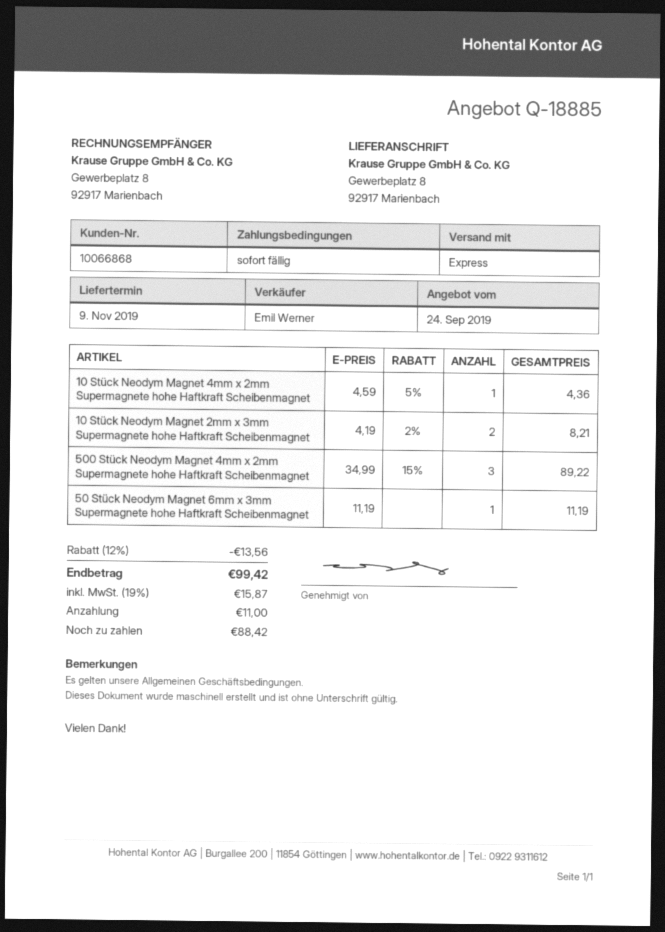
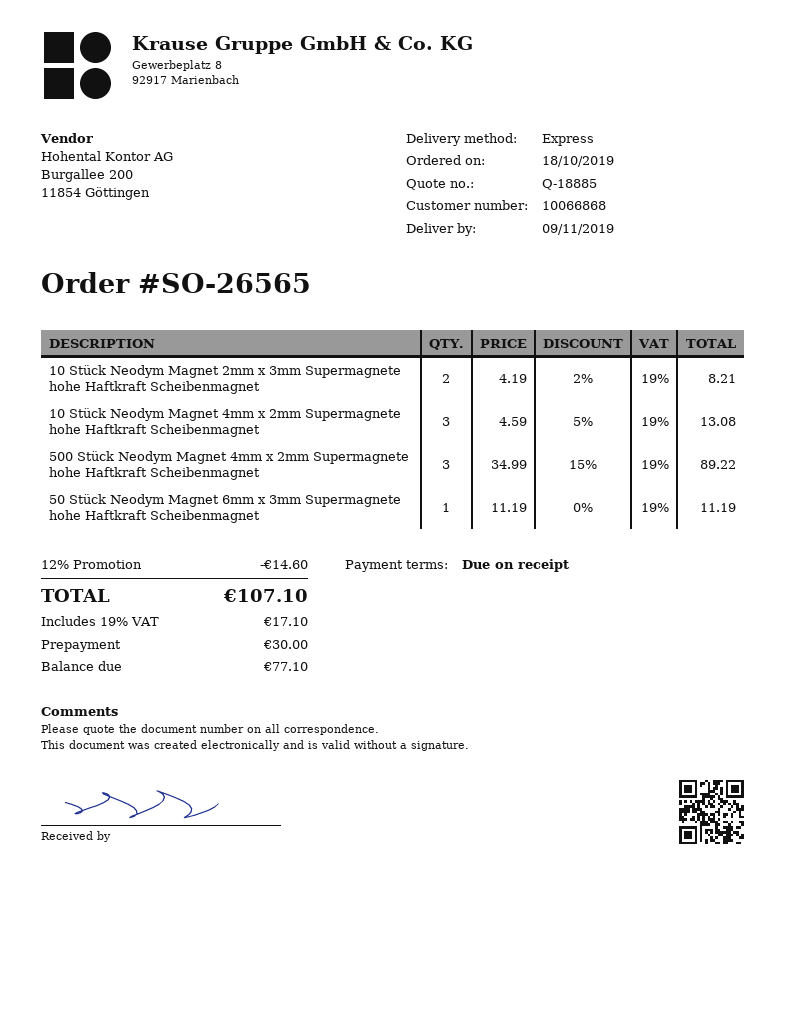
10 Stück Neodym Magnet 4mm x 2mm Supermagnete hohe Haftkraft Scheibenmagnet: 1 x 4.59 - 5% = 4.36 -> 3 x 4.59 - 5% = 13.08
discount: 12% = 13.56 -> 12% = 14.60
tax: 19% = 15.87 -> 19% = 17.10
total: 99.42 -> 107.10
deposit: 11.00 -> 30.00
balance: 88.42 -> 77.10

